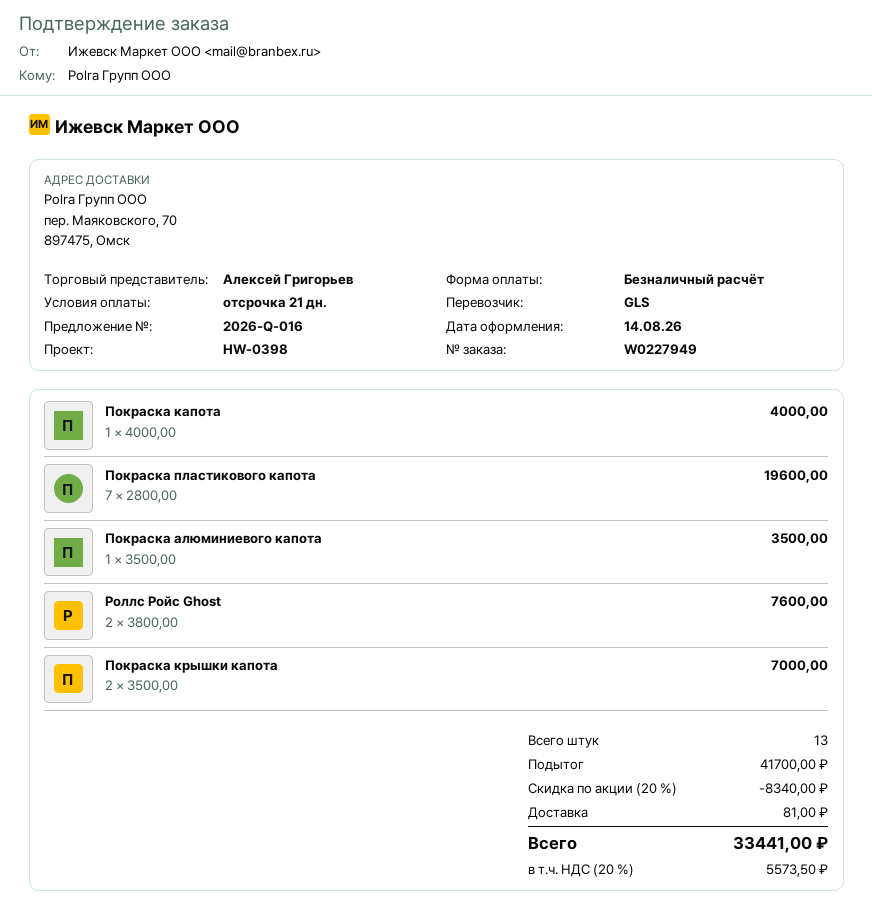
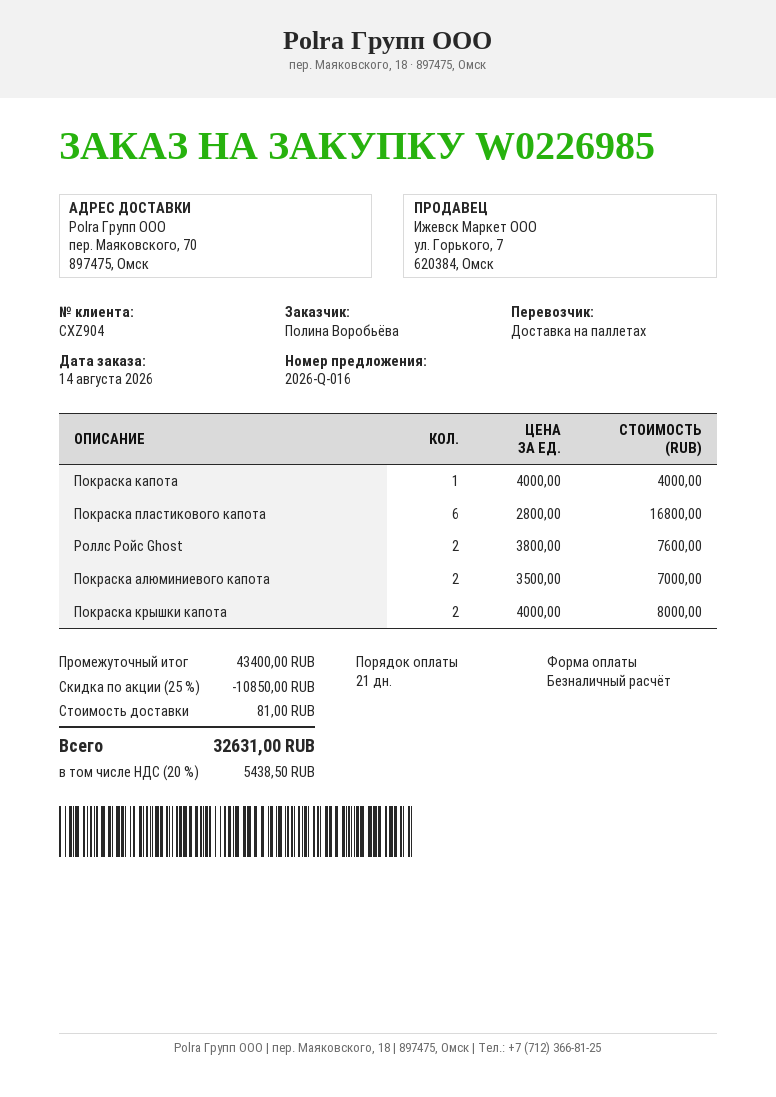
order number: W0227949 -> W0226985
shipping method: GLS -> pallet freight
Покраска пластикового капота: 7 x 2800.00 = 19600.00 -> 6 x 2800.00 = 16800.00
Покраска алюминиевого капота: 1 x 3500.00 = 3500.00 -> 2 x 3500.00 = 7000.00
Покраска крышки капота: 2 x 3500.00 = 7000.00 -> 2 x 4000.00 = 8000.00
subtotal: 41700.00 -> 43400.00
discount: 20% = 8340.00 -> 25% = 10850.00
tax: 20% = 5573.50 -> 20% = 5438.50
total: 33441.00 -> 32631.00

